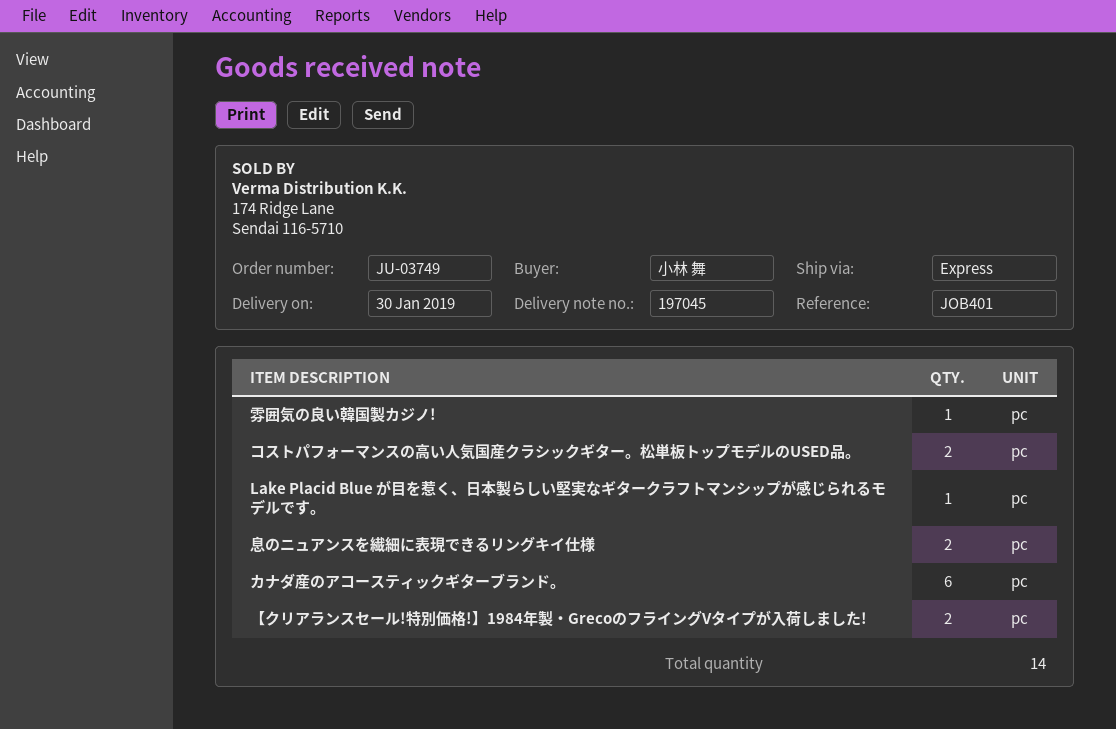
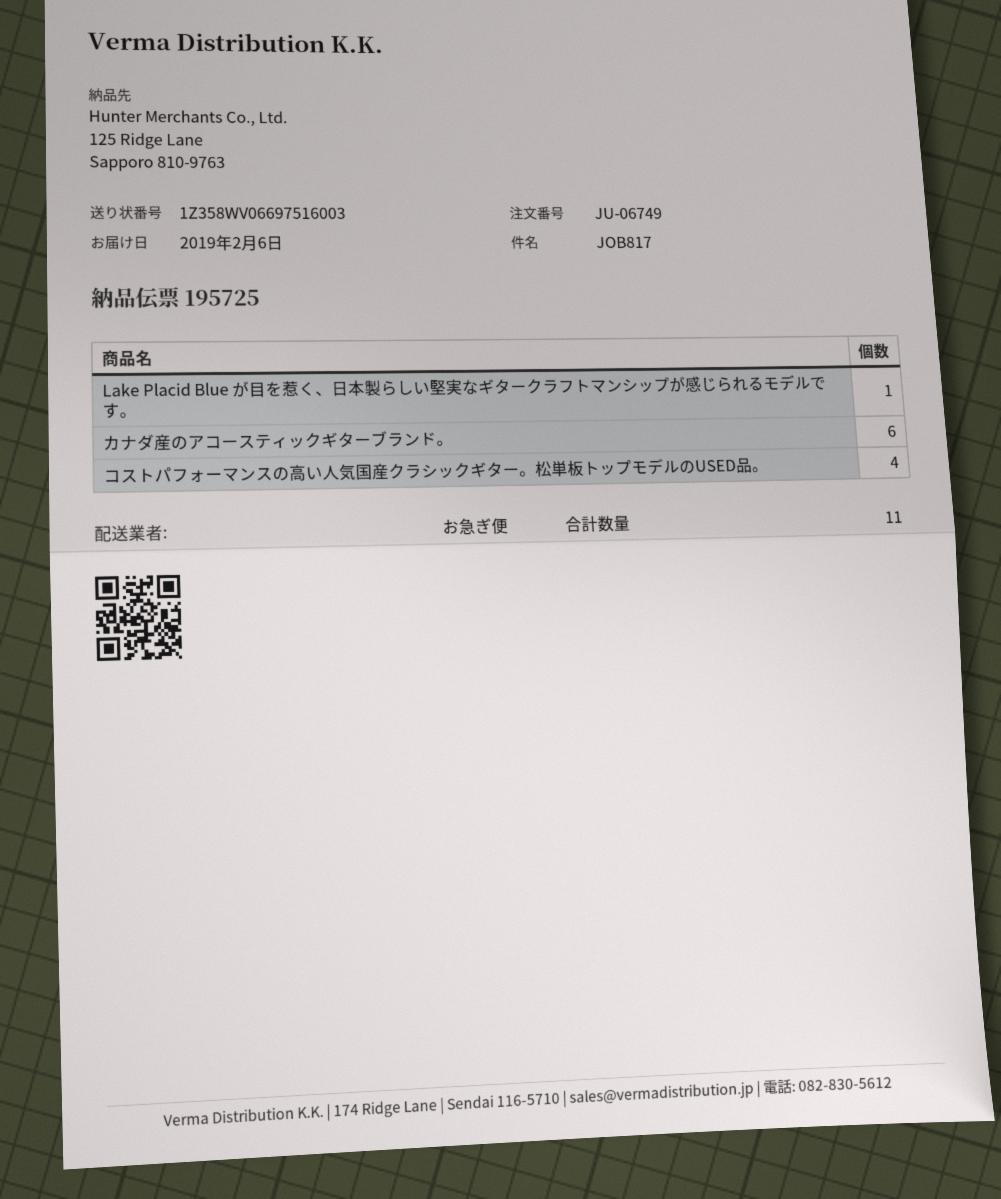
order number: JU-03749 -> JU-06749
delivery note number: 197045 -> 195725
delivery date: 2019-01-30 -> 2019-02-06
reference: JOB401 -> JOB817
雰囲気の良い韓国製カジノ!: 1 -> none
コストパフォーマンスの高い人気国産クラシックギター。松単板トップモデルのUSED品。: 2 -> 4
息のニュアンスを繊細に表現できるリングキイ仕様: 2 -> none
【クリアランスセール!特別価格!】1984年製・GrecoのフライングVタイプが入荷しました!: 2 -> none
total quantity: 14 -> 11

